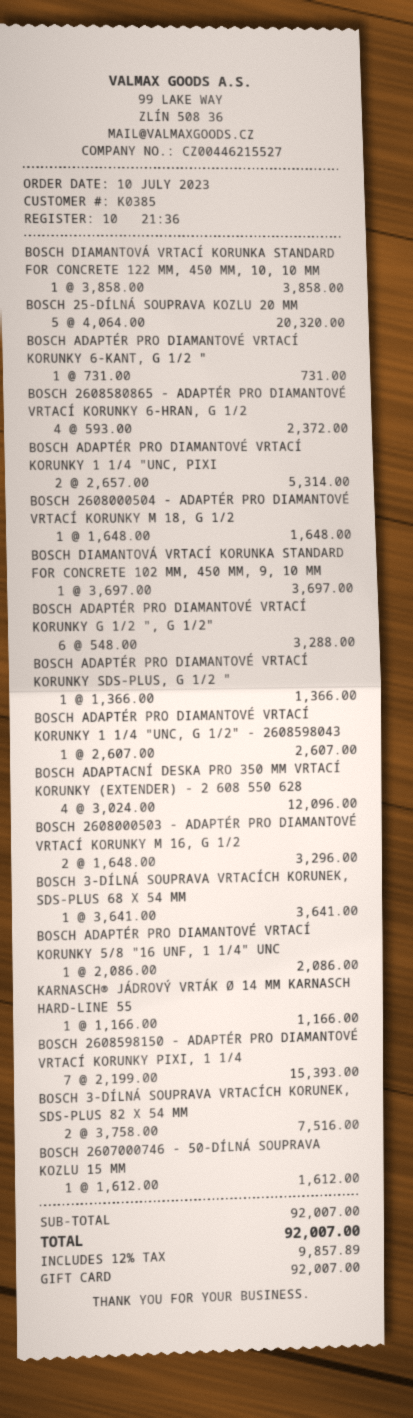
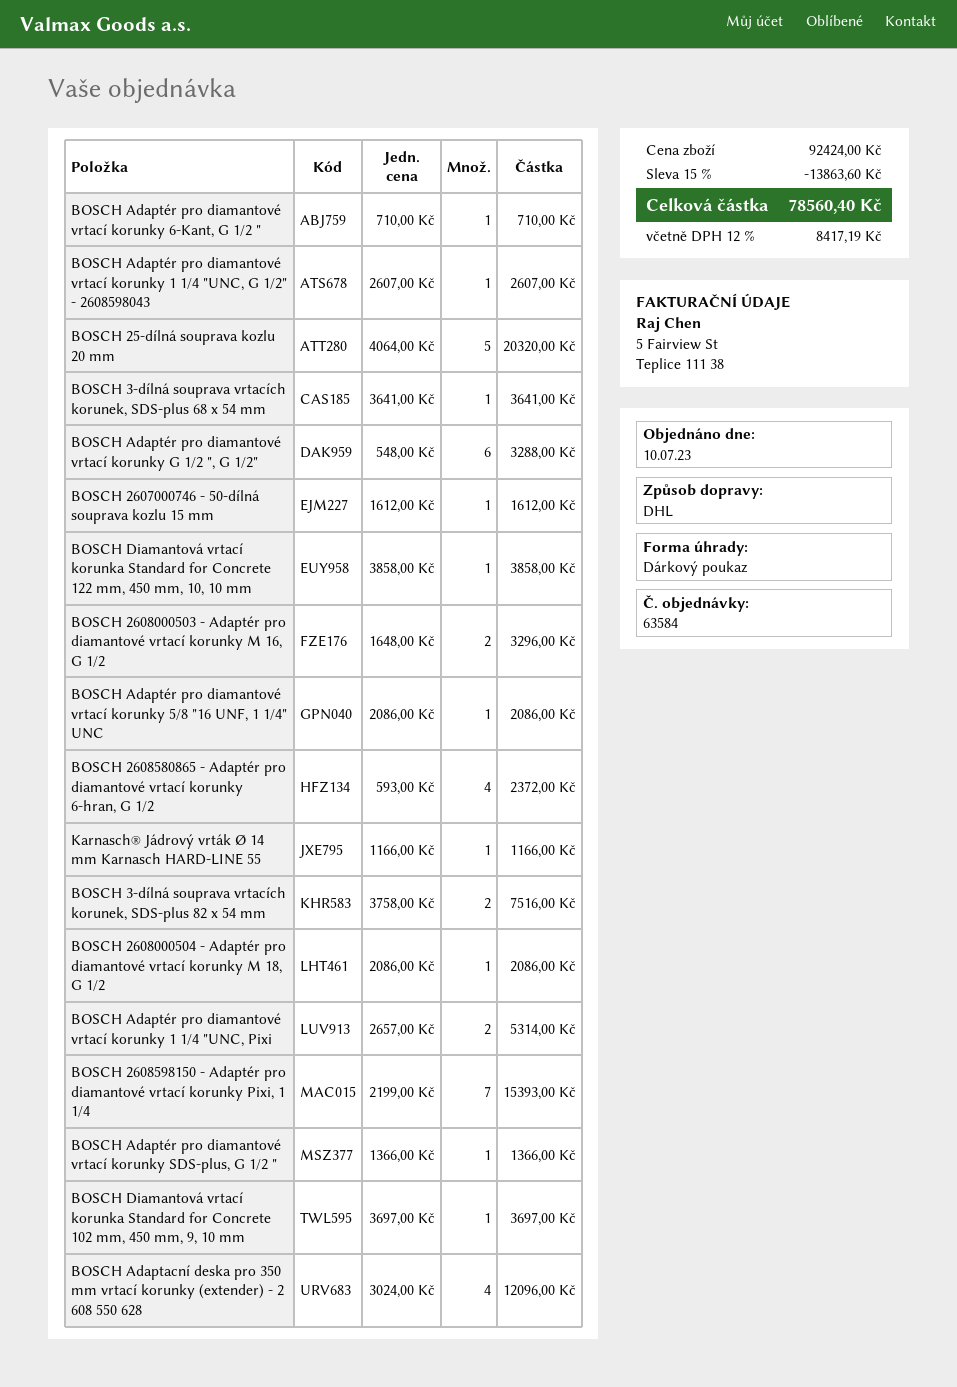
BOSCH ADAPTÉR PRO DIAMANTOVÉ VRTACÍ KORUNKY 6-KANT, G 1/2 ": 1 x 731.00 = 731.00 -> 1 x 710.00 = 710.00
BOSCH 2608000504 - ADAPTÉR PRO DIAMANTOVÉ VRTACÍ KORUNKY M 18, G 1/2: 1 x 1648.00 = 1648.00 -> 1 x 2086.00 = 2086.00
subtotal: 92007.00 -> 92424.00
discount: none -> 15% = 13863.60
tax: 12% = 9857.89 -> 12% = 8417.19
total: 92007.00 -> 78560.40

